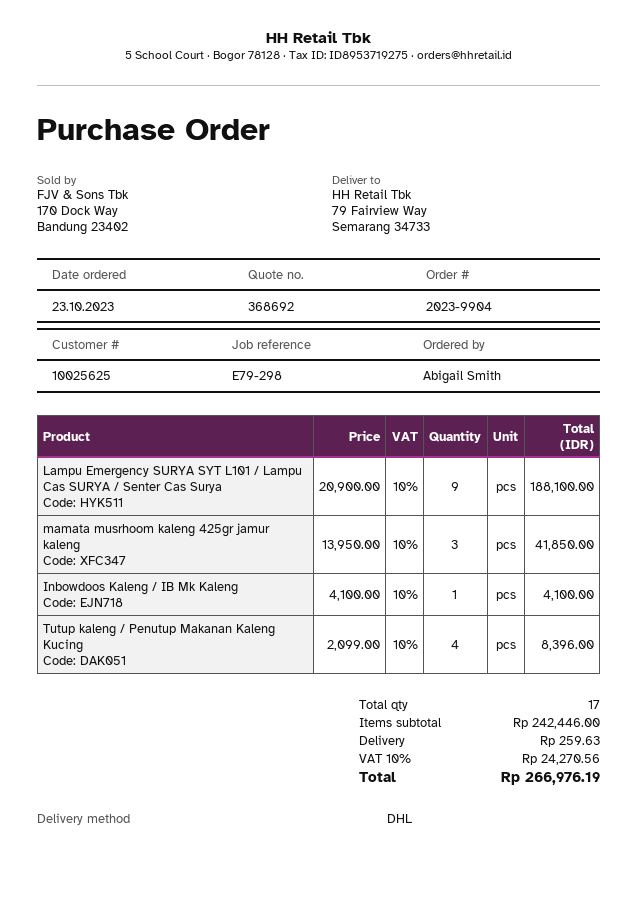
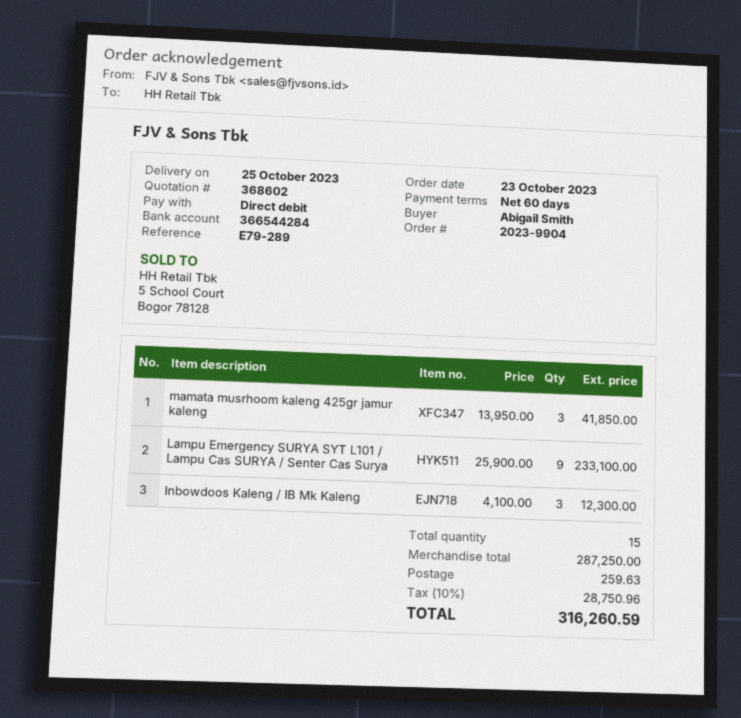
quote number: 368692 -> 368602
reference: E79-298 -> E79-289
Lampu Emergency SURYA SYT L101 / Lampu Cas SURYA / Senter Cas Surya: 9 x 20900.00 = 188100.00 -> 9 x 25900.00 = 233100.00
Inbowdoos Kaleng / IB Mk Kaleng: 1 x 4100.00 = 4100.00 -> 3 x 4100.00 = 12300.00
Tutup kaleng / Penutup Makanan Kaleng Kucing: 4 x 2099.00 = 8396.00 -> none
total quantity: 17 -> 15
subtotal: 242446.00 -> 287250.00
tax: 10% = 24270.56 -> 10% = 28750.96
total: 266976.19 -> 316260.59

